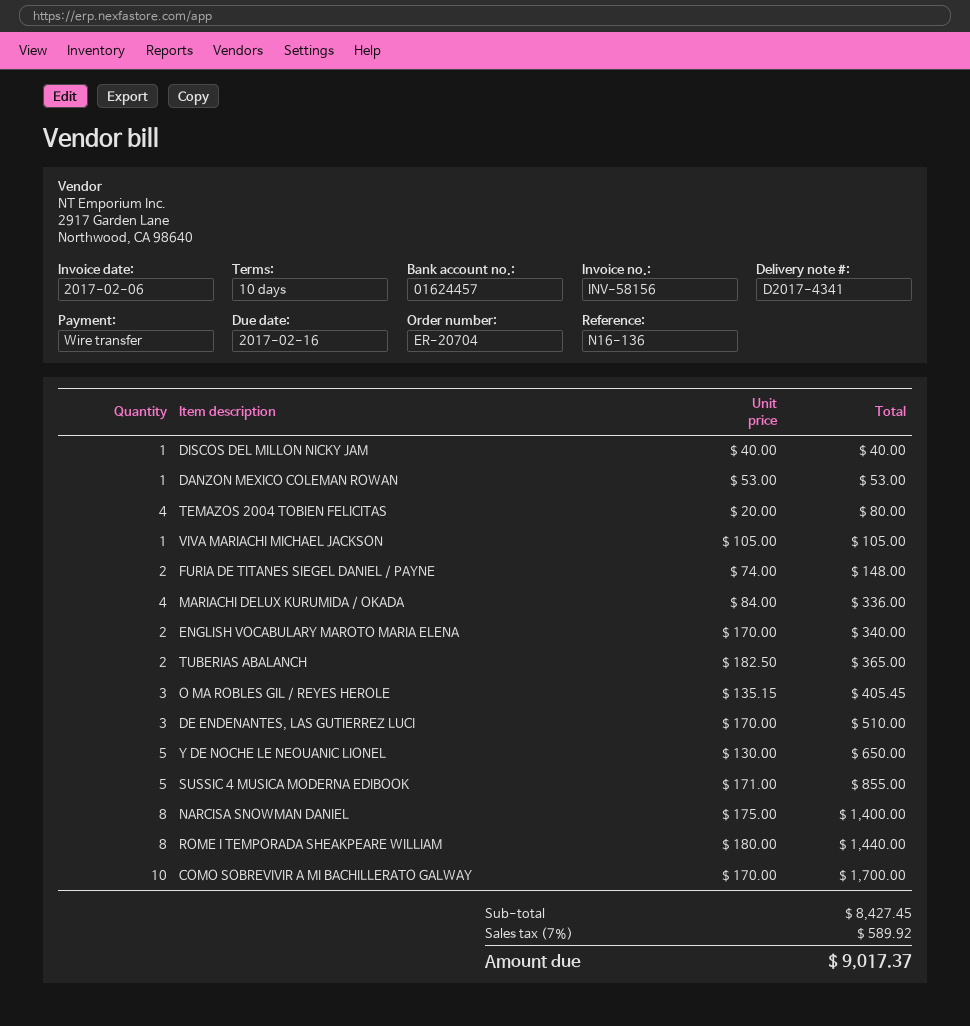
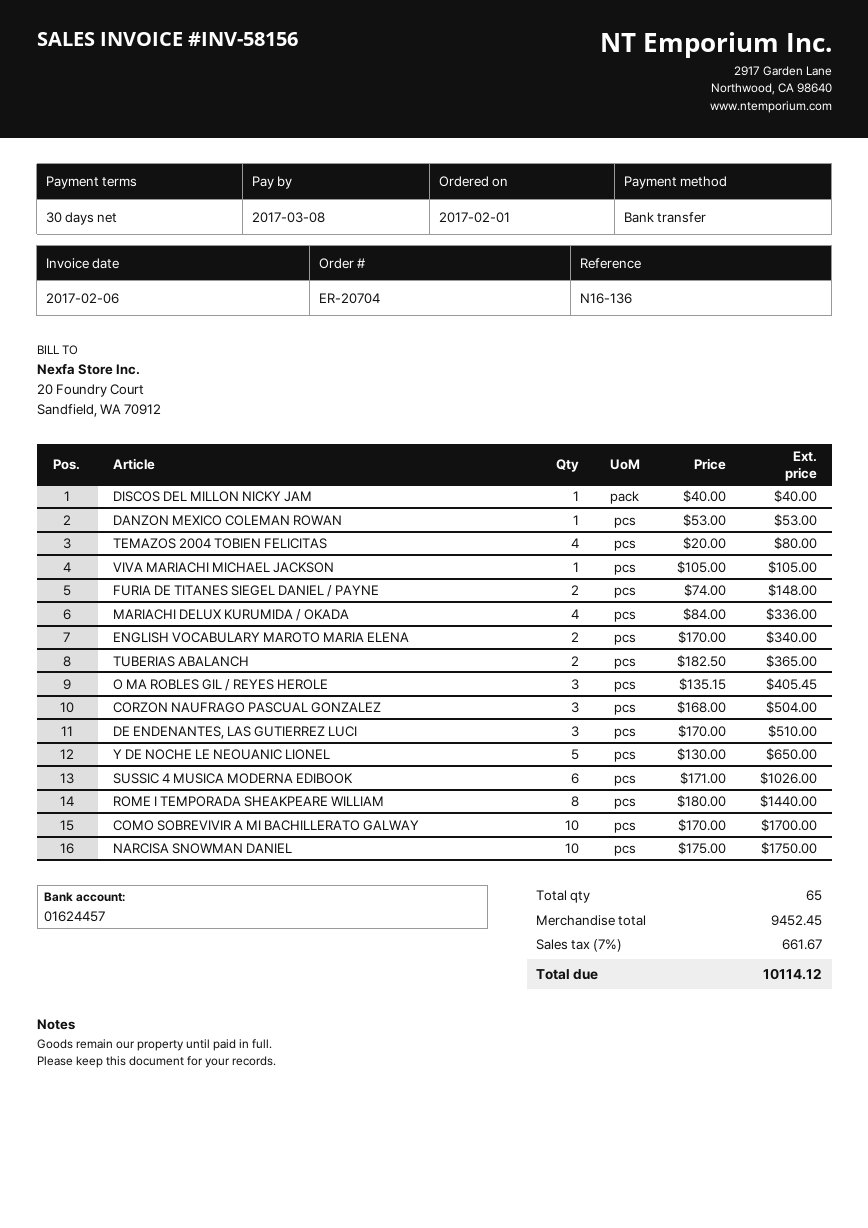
payment terms: 10 days -> 30 days
due date: 2017-02-16 -> 2017-03-08
SUSSIC 4 MUSICA MODERNA EDIBOOK: 5 x 171.00 = 855.00 -> 6 x 171.00 = 1026.00
NARCISA SNOWMAN DANIEL: 8 x 175.00 = 1400.00 -> 10 x 175.00 = 1750.00
CORZON NAUFRAGO PASCUAL GONZALEZ: none -> 3 x 168.00 = 504.00
subtotal: 8427.45 -> 9452.45
tax: 7% = 589.92 -> 7% = 661.67
total: 9017.37 -> 10114.12

